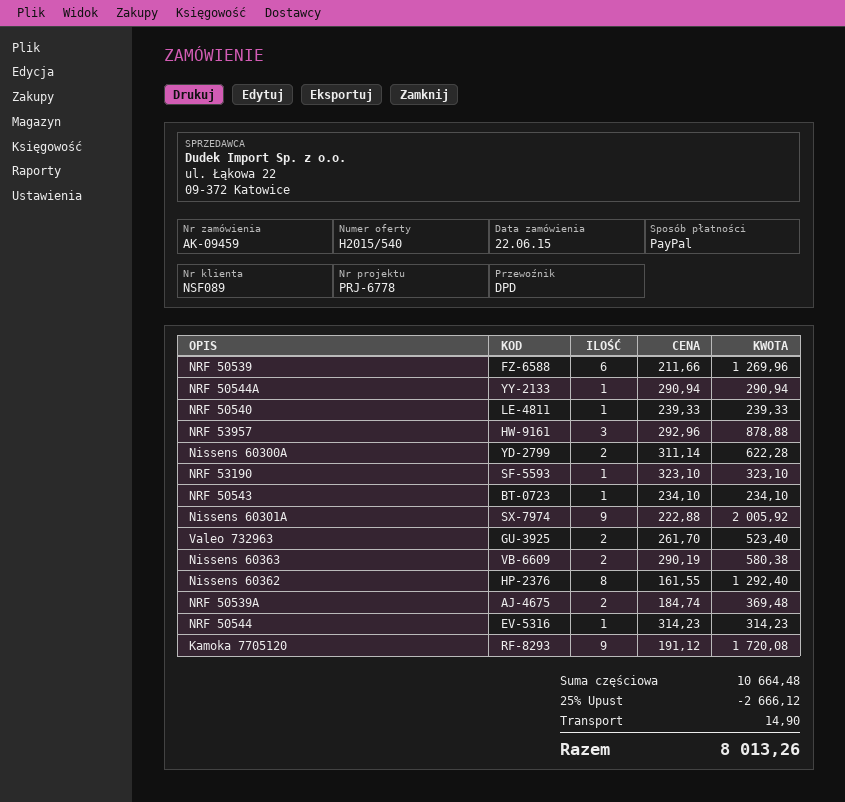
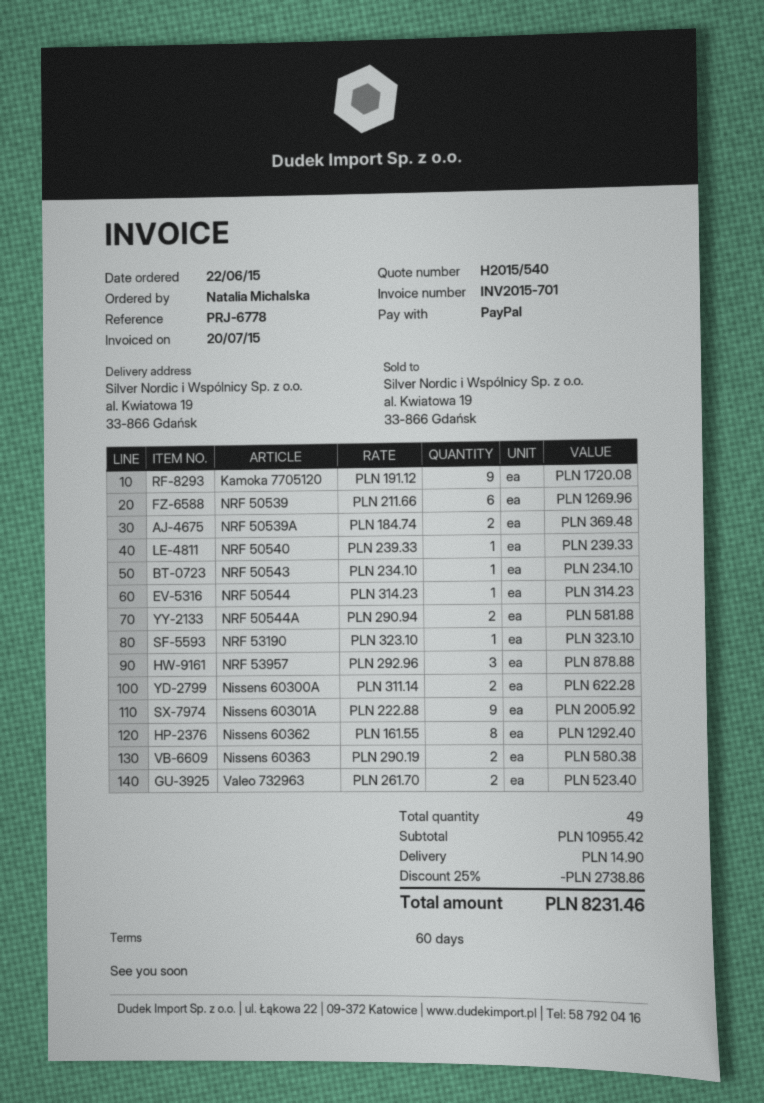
NRF 50544A: 1 x 290.94 = 290.94 -> 2 x 290.94 = 581.88
subtotal: 10664.48 -> 10955.42
discount: 25% = 2666.12 -> 25% = 2738.86
total: 8013.26 -> 8231.46

